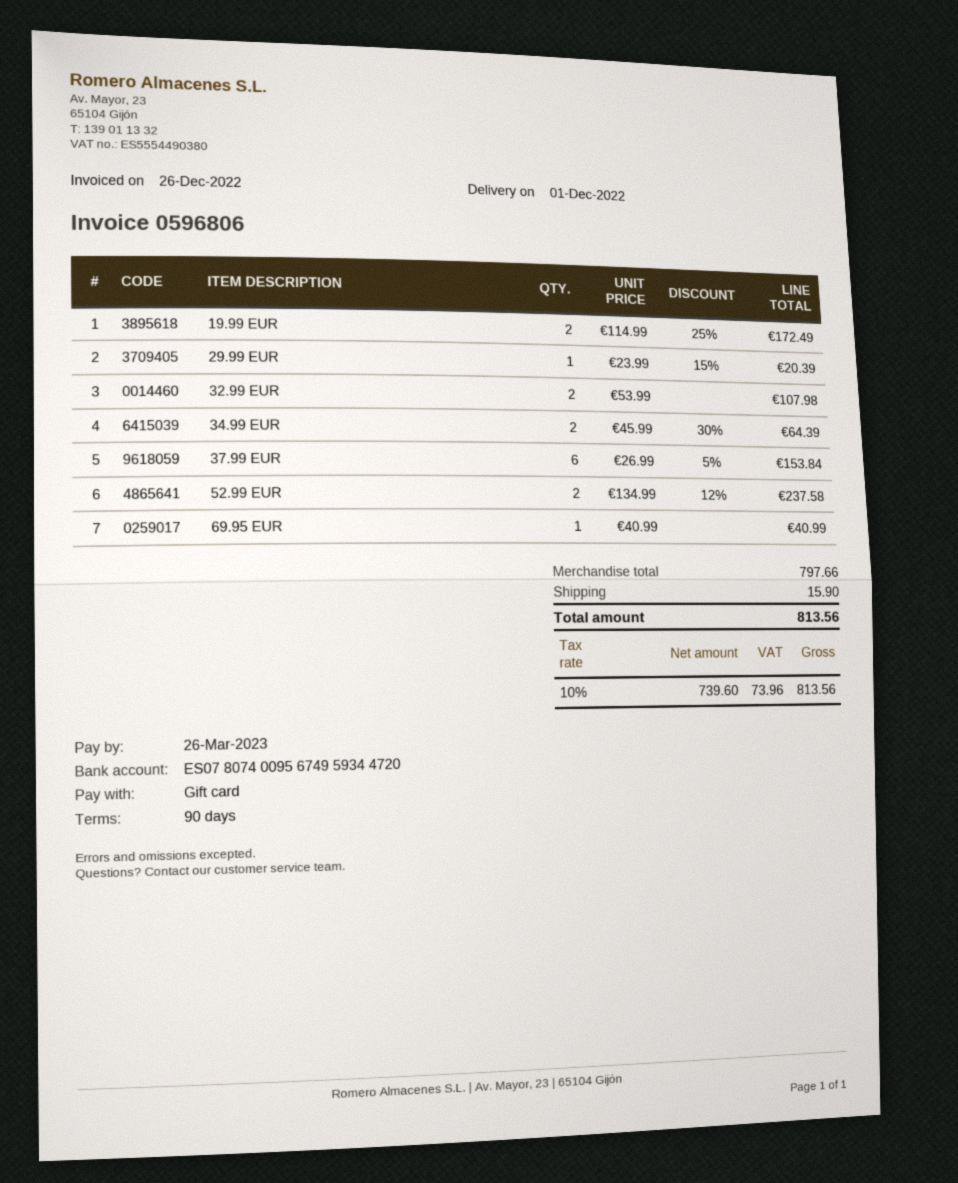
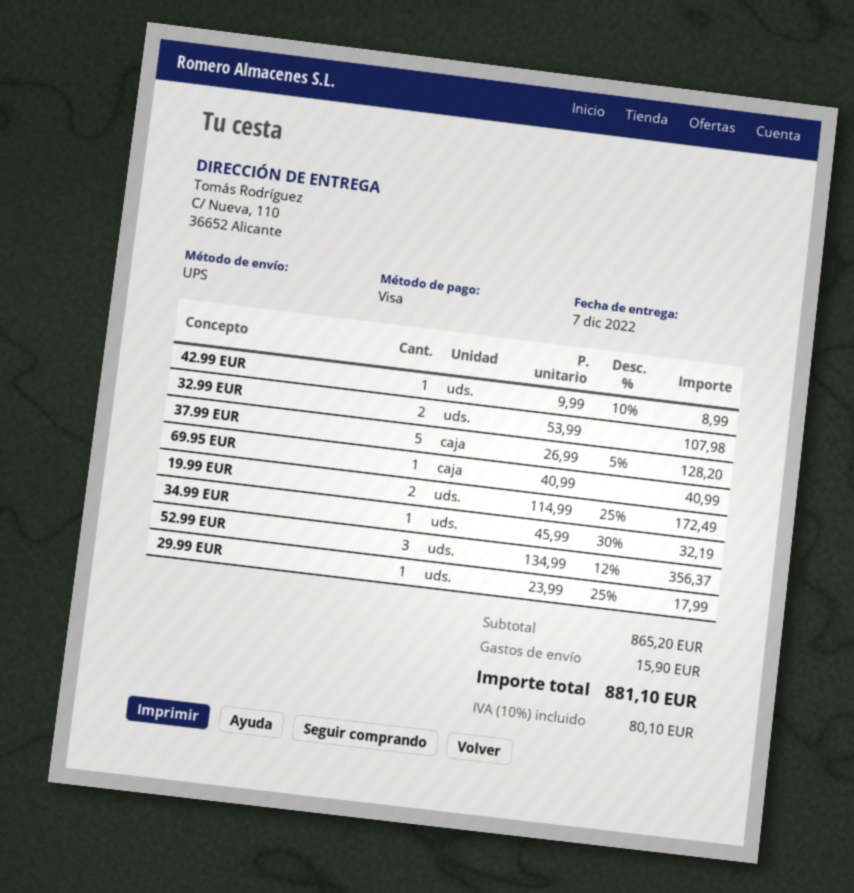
delivery date: 2022-12-01 -> 2022-12-07
payment method: gift card -> Visa
29.99 EUR: 1 x 23.99 - 15% = 20.39 -> 1 x 23.99 - 25% = 17.99
34.99 EUR: 2 x 45.99 - 30% = 64.39 -> 1 x 45.99 - 30% = 32.19
37.99 EUR: 6 x 26.99 - 5% = 153.84 -> 5 x 26.99 - 5% = 128.20
52.99 EUR: 2 x 134.99 - 12% = 237.58 -> 3 x 134.99 - 12% = 356.37
42.99 EUR: none -> 1 x 9.99 - 10% = 8.99
subtotal: 797.66 -> 865.20
tax: 10% = 73.96 -> 10% = 80.10
total: 813.56 -> 881.10

